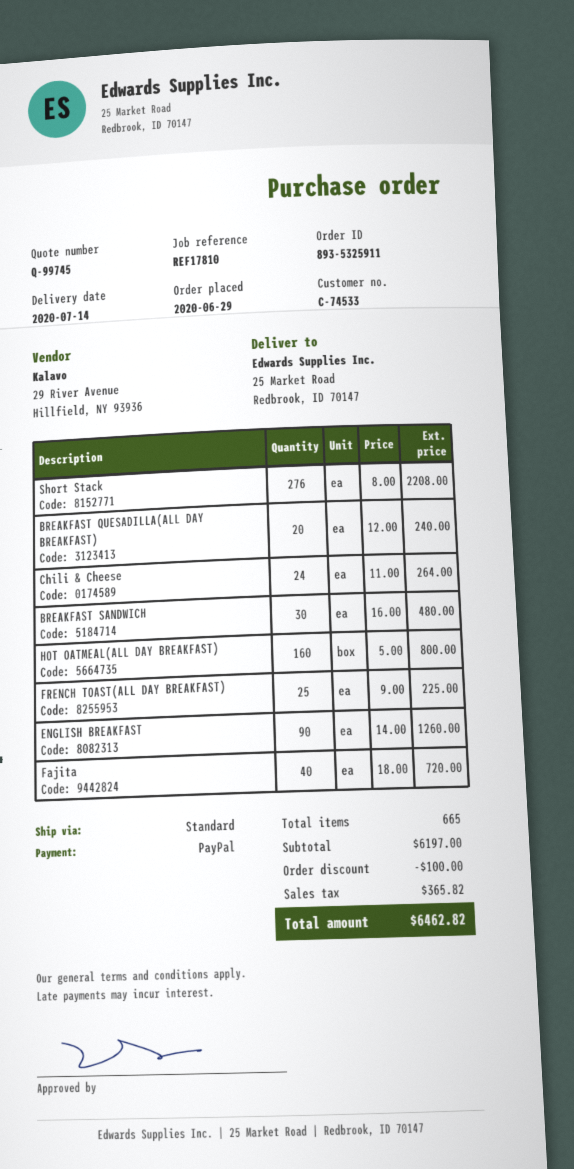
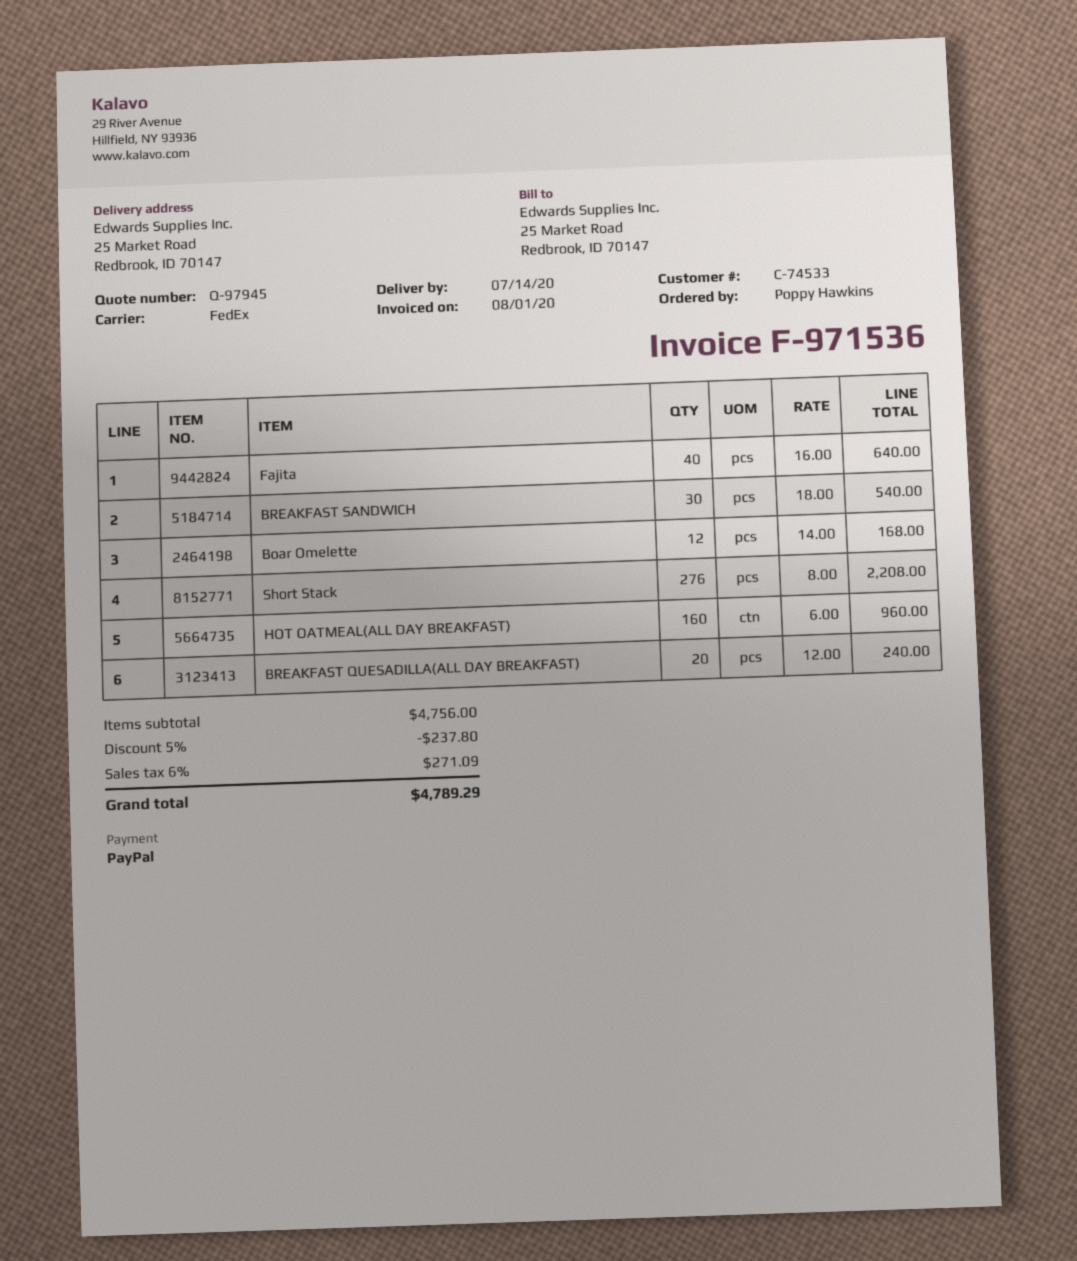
quote number: Q-99745 -> Q-97945
shipping method: standard -> FedEx
Chili & Cheese: 24 x 11.00 = 264.00 -> none
BREAKFAST SANDWICH: 30 x 16.00 = 480.00 -> 30 x 18.00 = 540.00
HOT OATMEAL(ALL DAY BREAKFAST): 160 x 5.00 = 800.00 -> 160 x 6.00 = 960.00
FRENCH TOAST(ALL DAY BREAKFAST): 25 x 9.00 = 225.00 -> none
ENGLISH BREAKFAST: 90 x 14.00 = 1260.00 -> none
Fajita: 40 x 18.00 = 720.00 -> 40 x 16.00 = 640.00
Boar Omelette: none -> 12 x 14.00 = 168.00
subtotal: 6197.00 -> 4756.00
discount: 100.00 -> 237.80
tax: 365.82 -> 271.09
total: 6462.82 -> 4789.29

